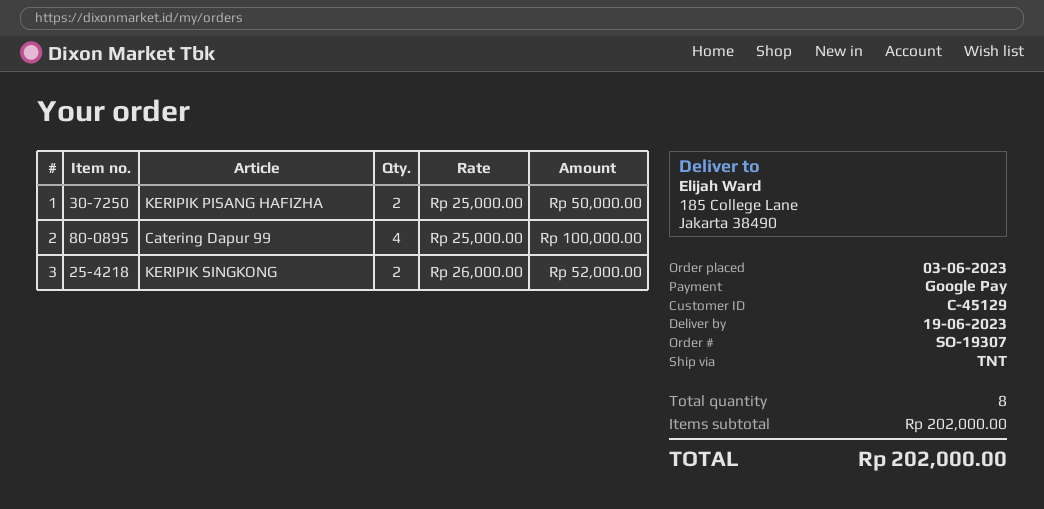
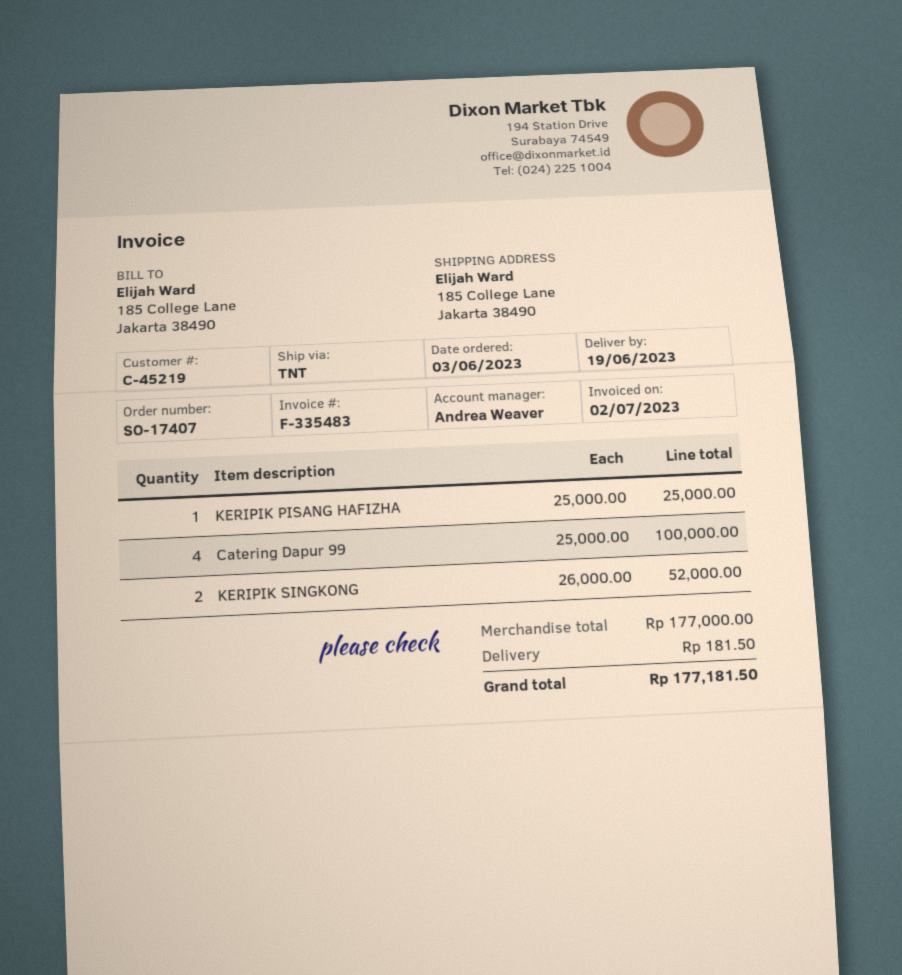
order number: SO-19307 -> SO-17407
customer number: C-45129 -> C-45219
KERIPIK PISANG HAFIZHA: 2 x 25000.00 = 50000.00 -> 1 x 25000.00 = 25000.00
subtotal: 202000.00 -> 177000.00
shipping: none -> 181.50
total: 202000.00 -> 177181.50

